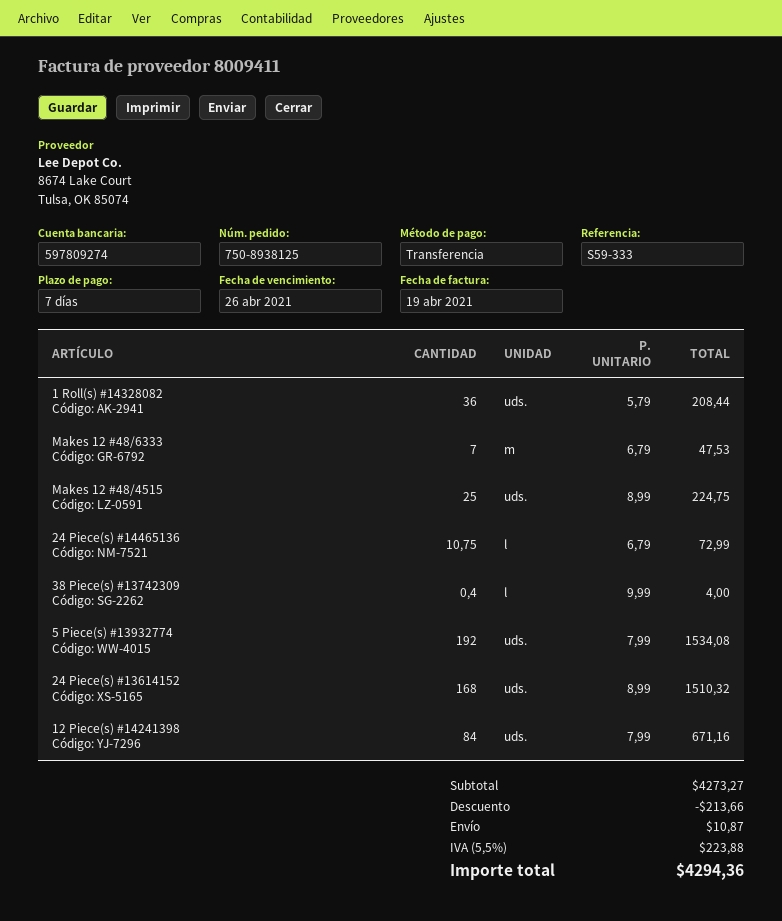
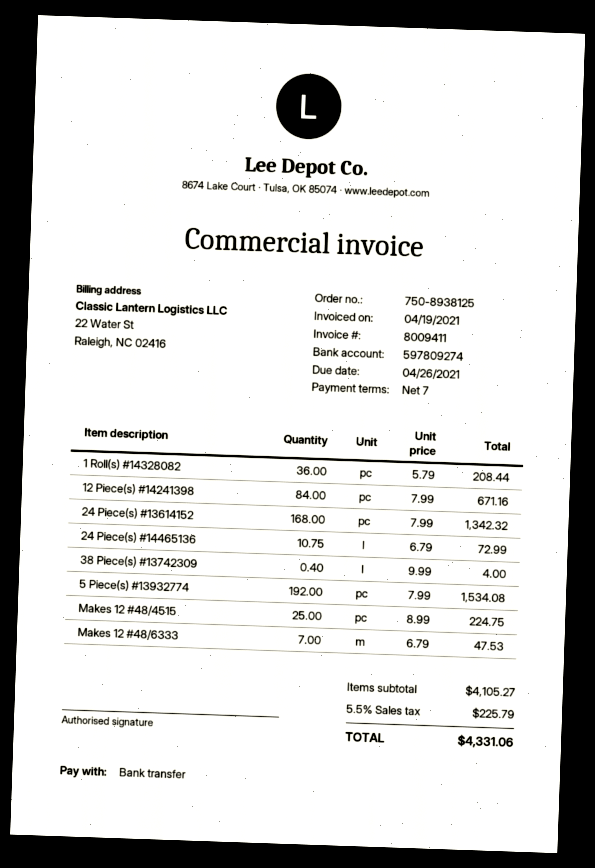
24 Piece(s) #13614152: 168 x 8.99 = 1510.32 -> 168 x 7.99 = 1342.32
subtotal: 4273.27 -> 4105.27
discount: 213.66 -> none
shipping: 10.87 -> none
tax: 5.5% = 223.88 -> 5.5% = 225.79
total: 4294.36 -> 4331.06

